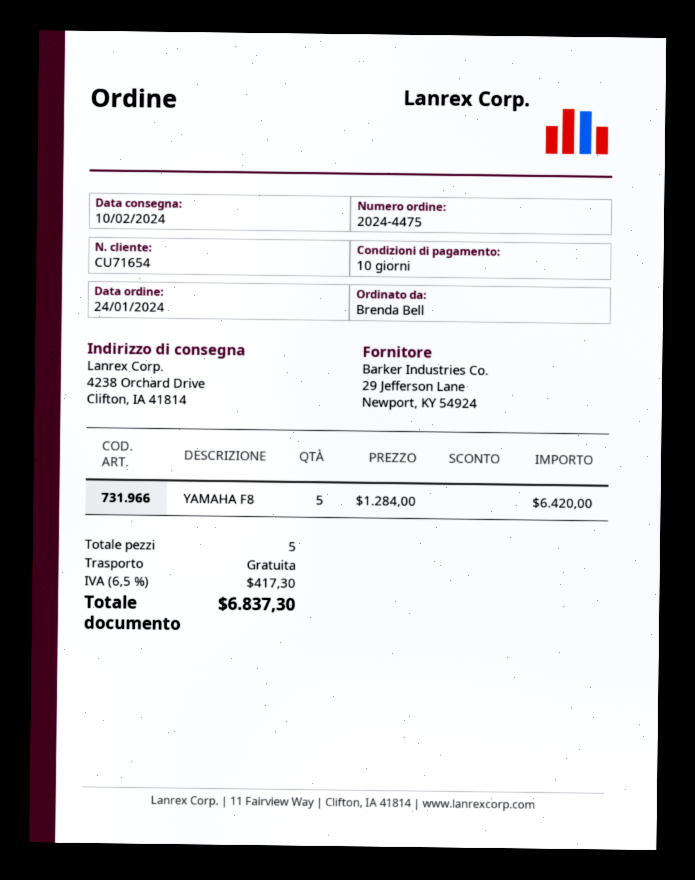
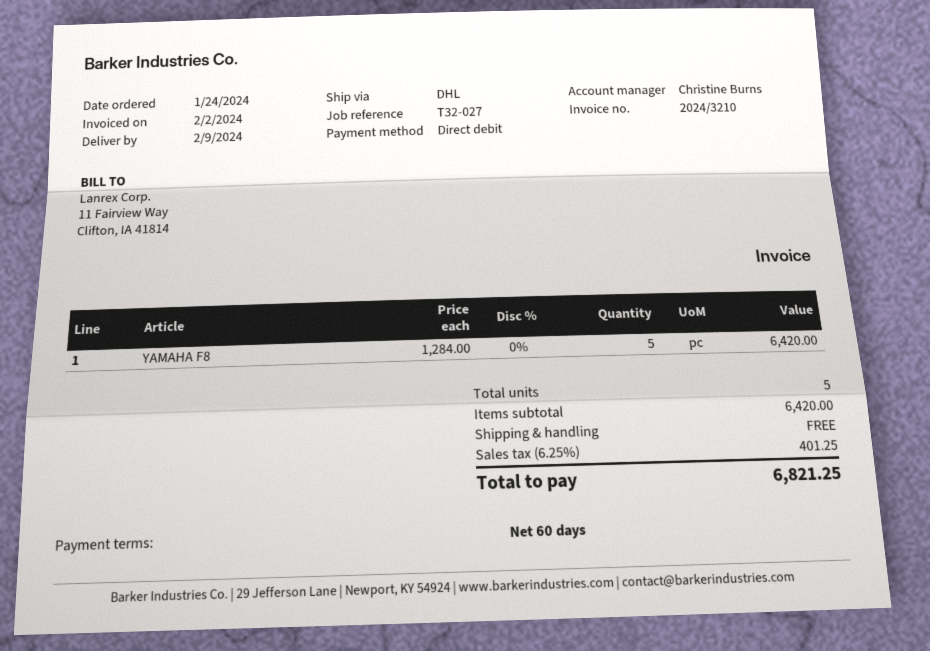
delivery date: 2024-02-10 -> 2024-02-09
payment terms: 10 days -> 60 days
tax: 6.5% = 417.30 -> 6.25% = 401.25
total: 6837.30 -> 6821.25

